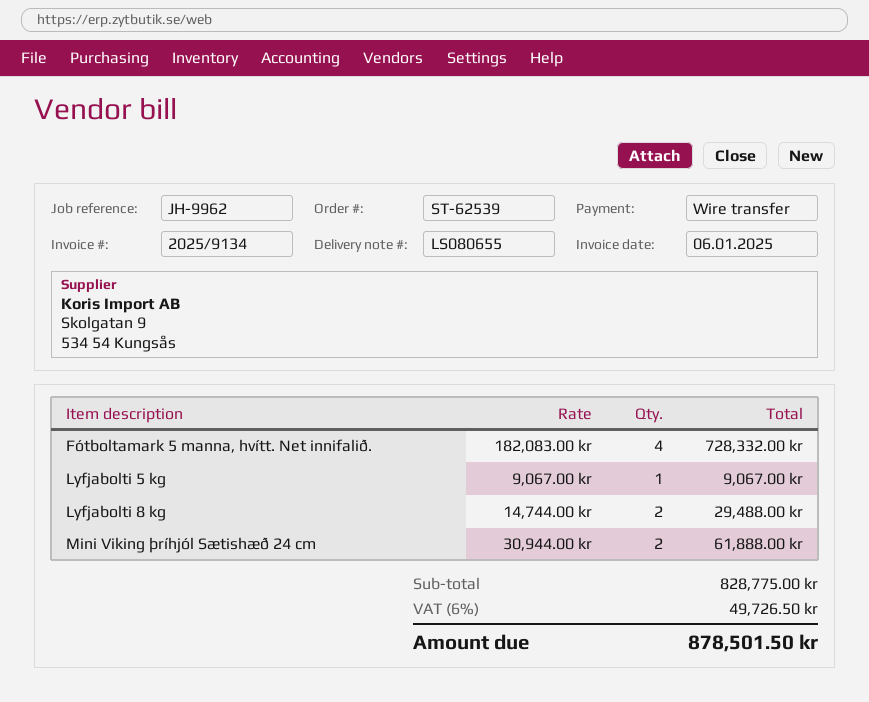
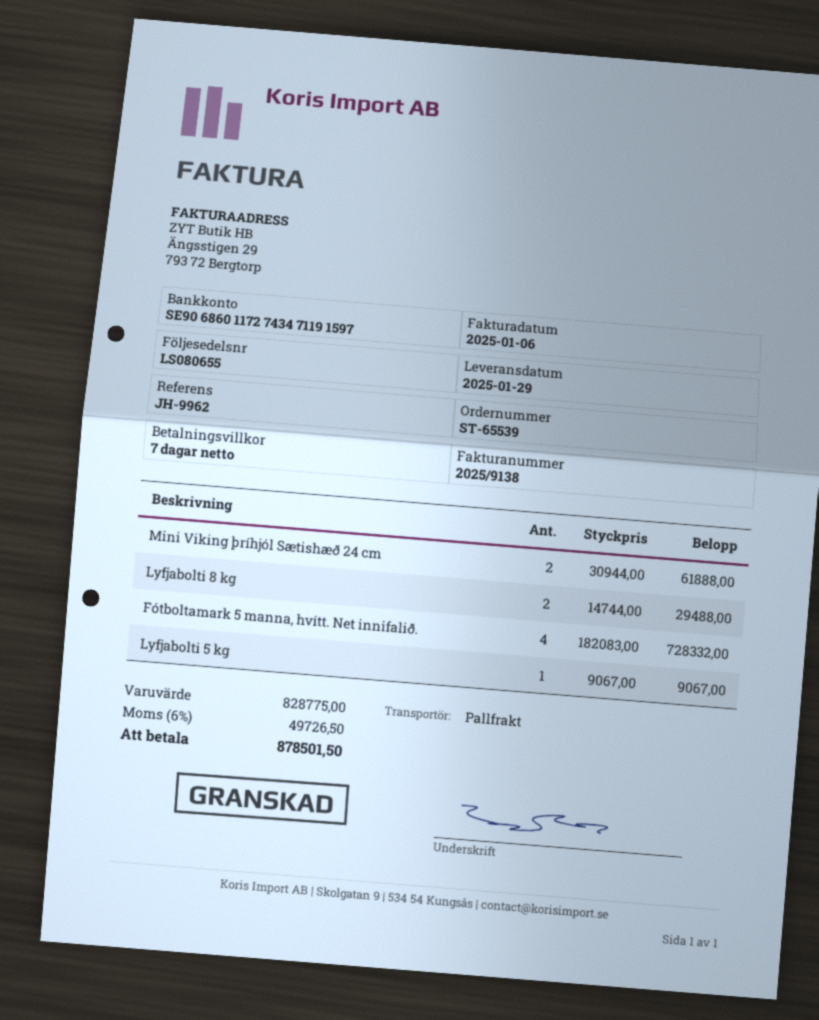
order number: ST-62539 -> ST-65539
invoice number: 2025/9134 -> 2025/9138

